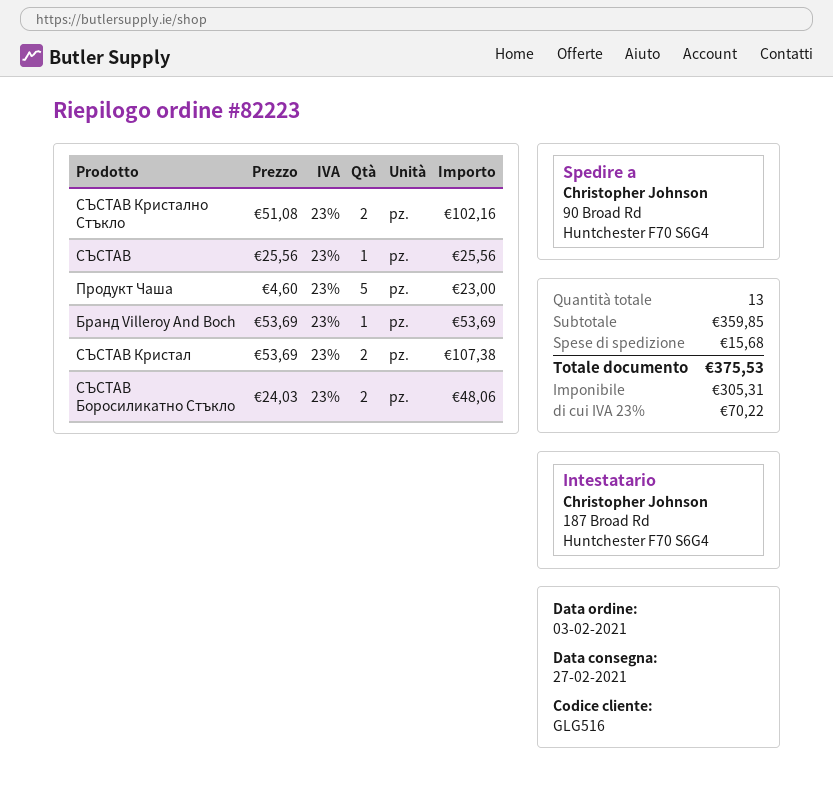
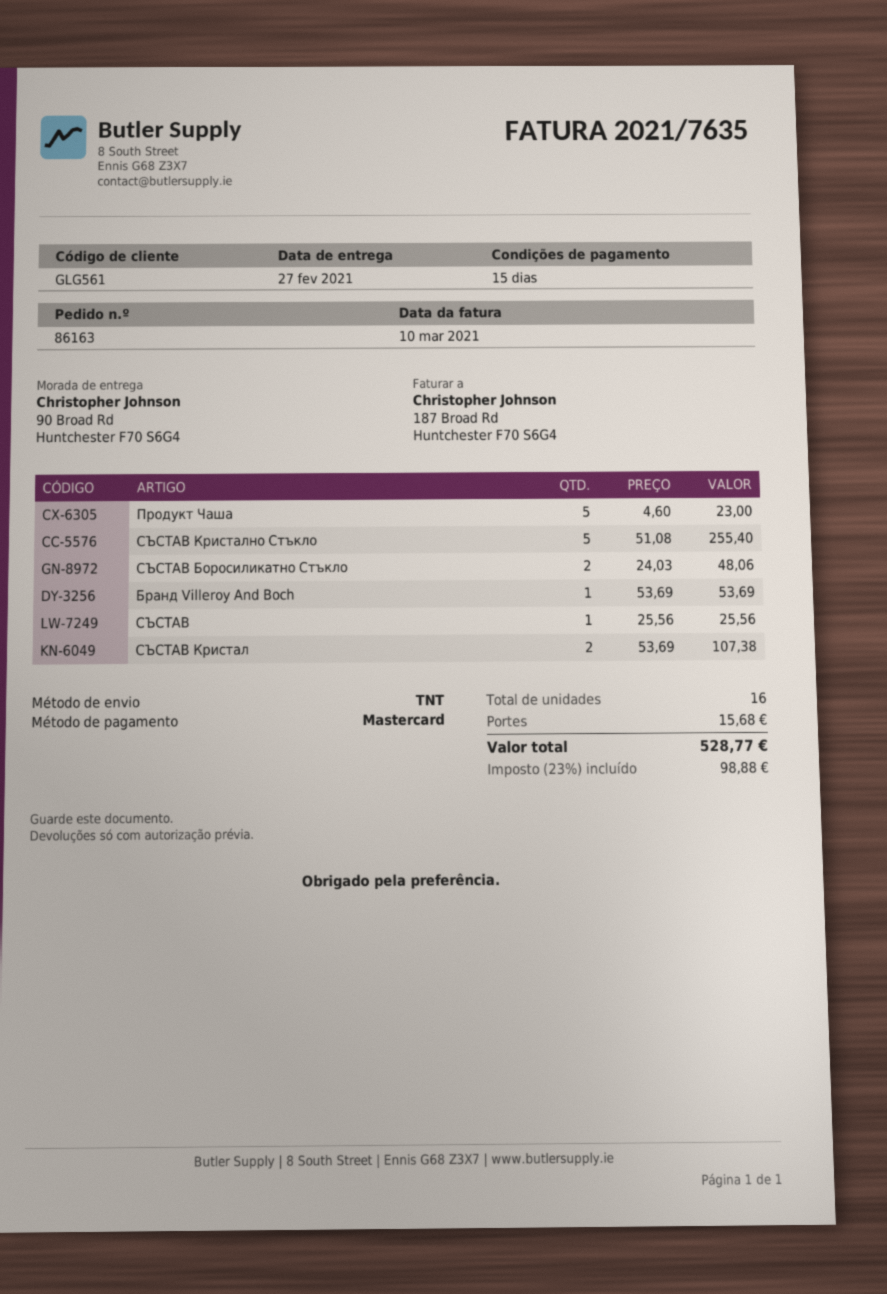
order number: 82223 -> 86163
customer number: GLG516 -> GLG561
СЪСТАВ Кристално Стъкло: 2 x 51.08 = 102.16 -> 5 x 51.08 = 255.40
total quantity: 13 -> 16
tax: 23% = 70.22 -> 23% = 98.88
total: 375.53 -> 528.77

